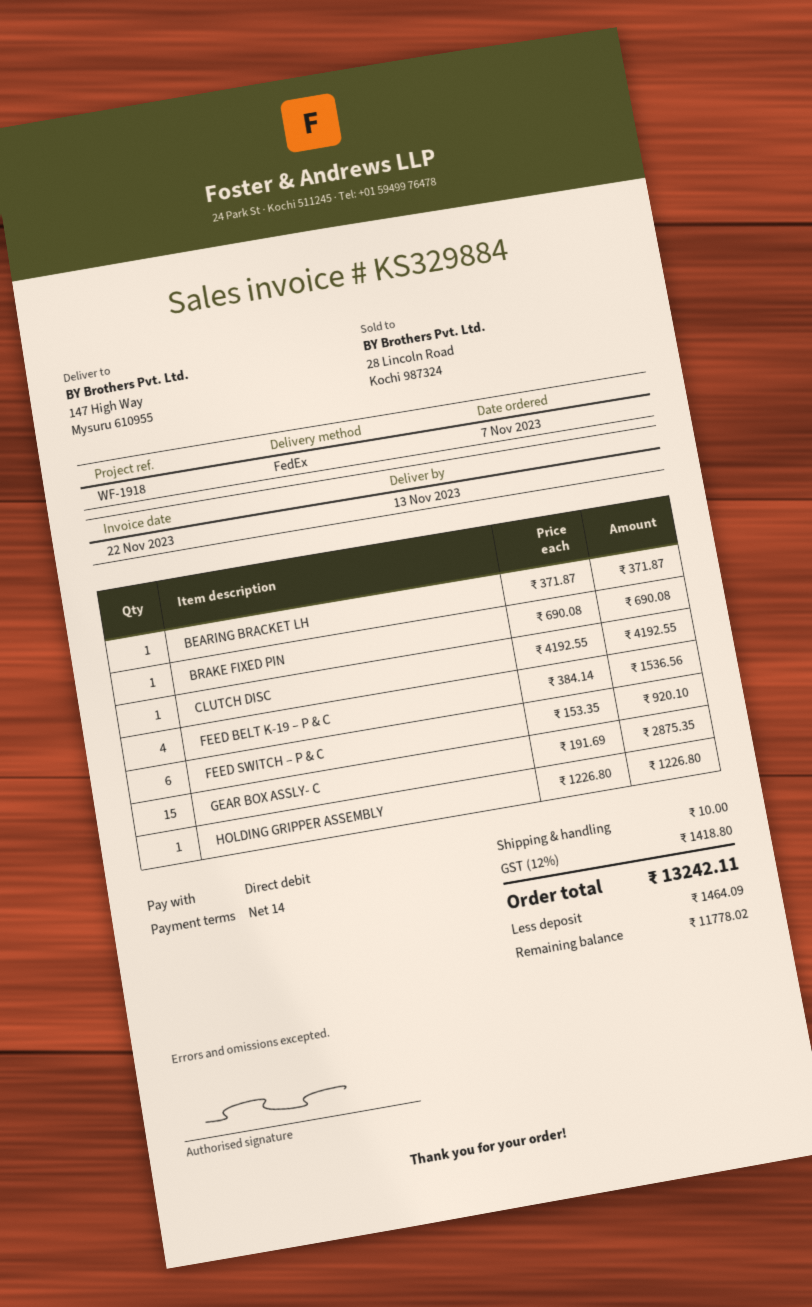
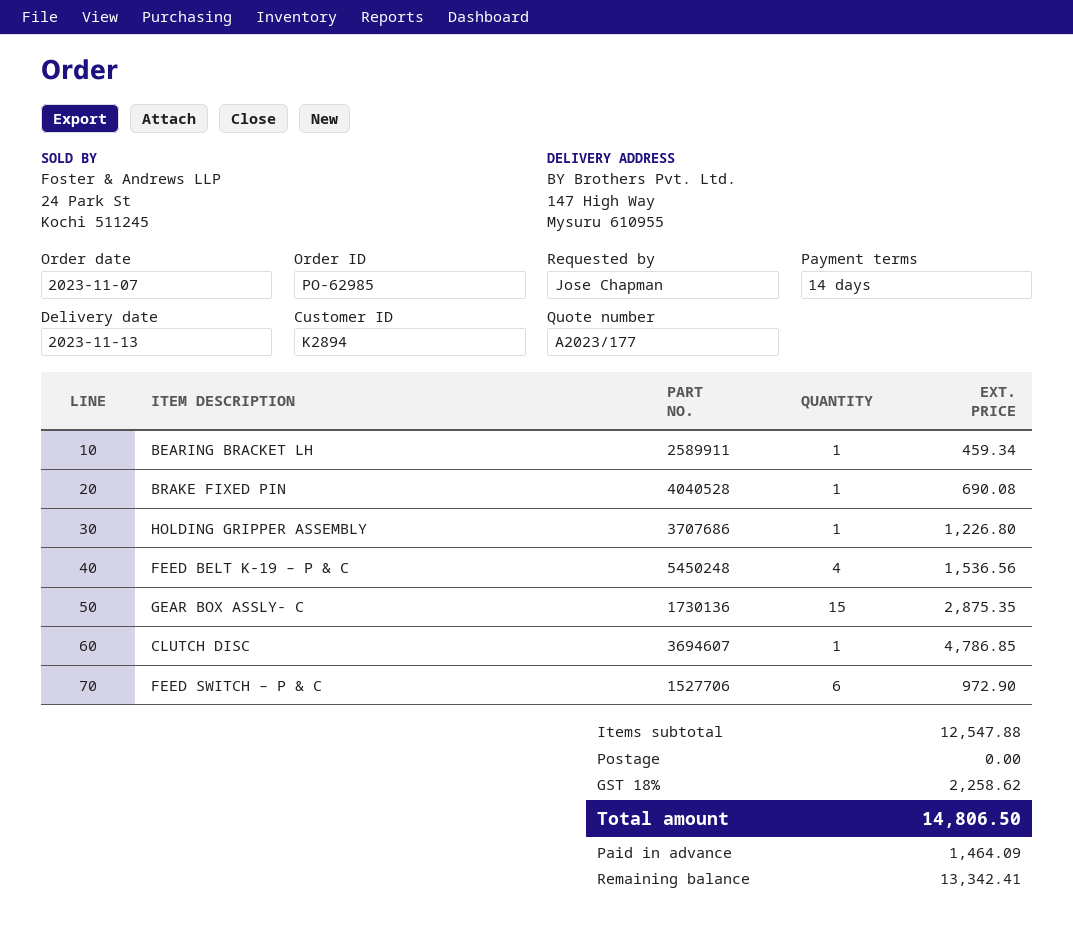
BEARING BRACKET LH: 1 for 371.87 -> 1 for 459.34
CLUTCH DISC: 1 for 4192.55 -> 1 for 4786.85
FEED SWITCH – P & C: 6 for 920.10 -> 6 for 972.90
shipping: 10.00 -> 0.00
tax: 12% = 1418.80 -> 18% = 2258.62
total: 13242.11 -> 14806.50
balance: 11778.02 -> 13342.41

